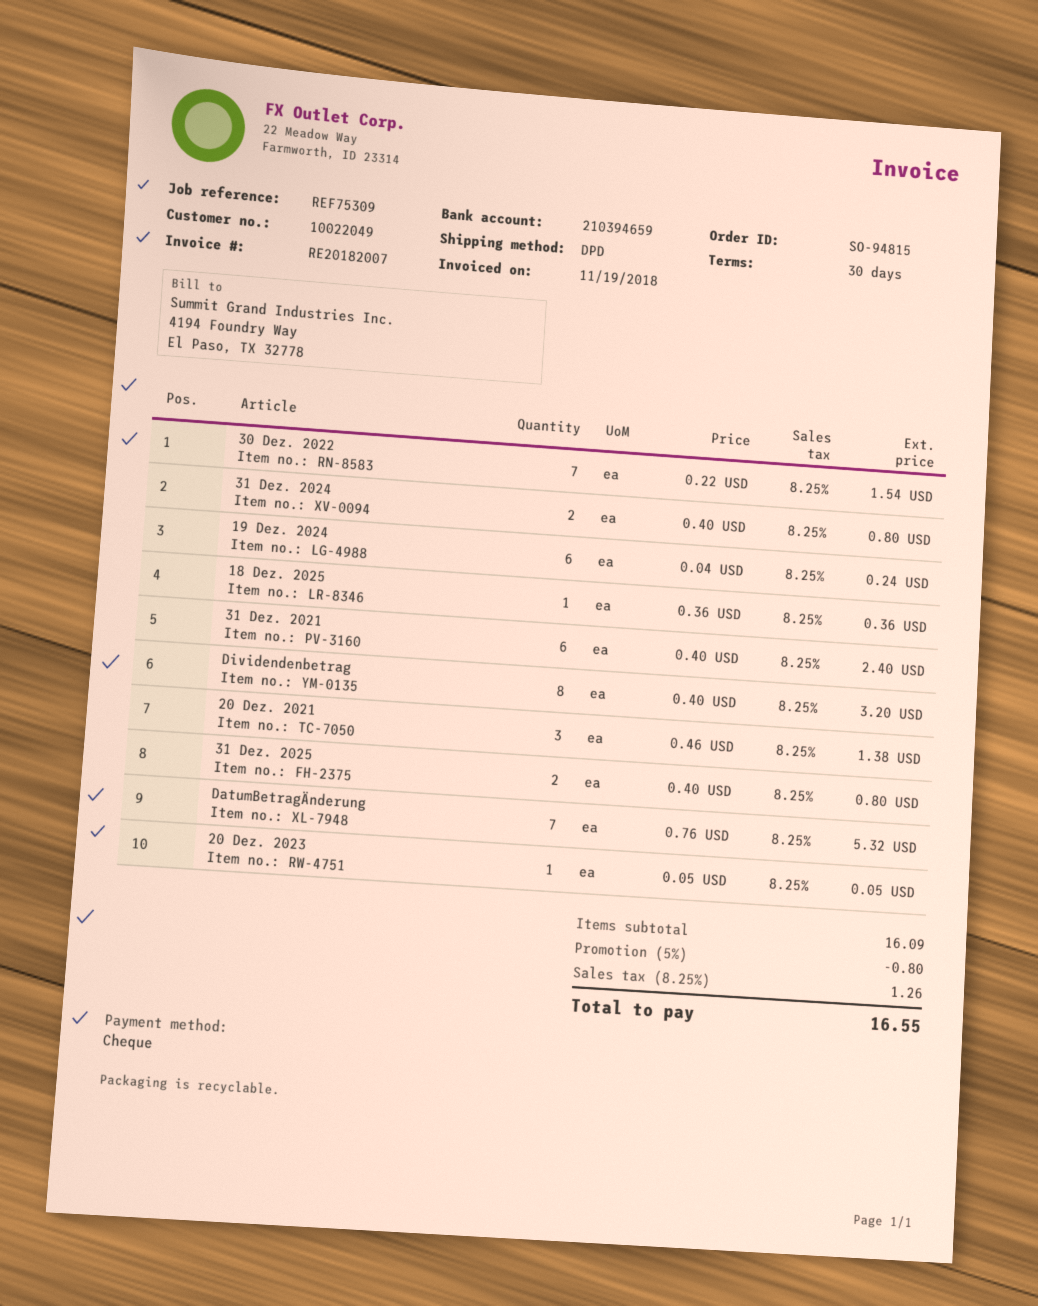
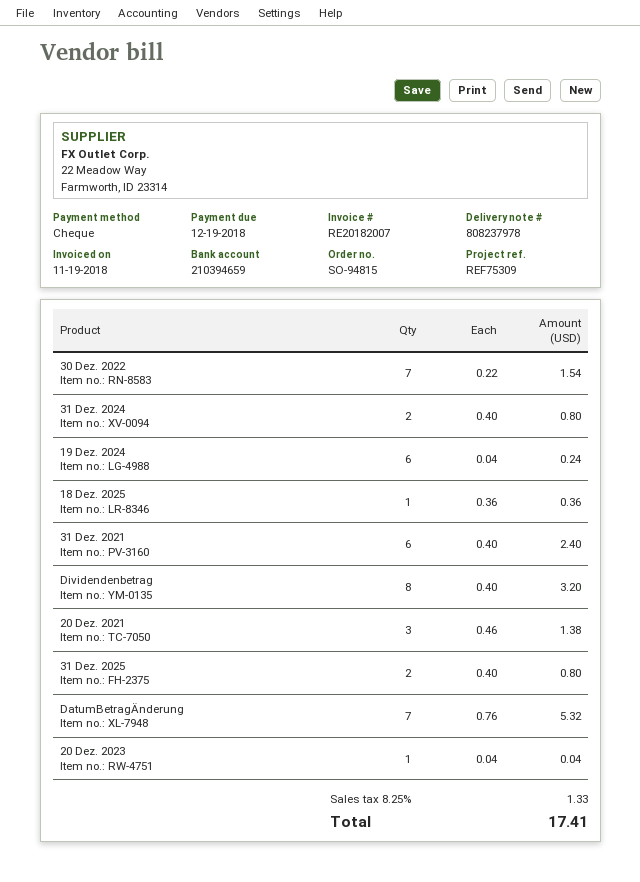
20 Dez. 2023: 1 x 0.05 = 0.05 -> 1 x 0.04 = 0.04
discount: 5% = 0.80 -> none
tax: 8.25% = 1.26 -> 8.25% = 1.33
total: 16.55 -> 17.41

